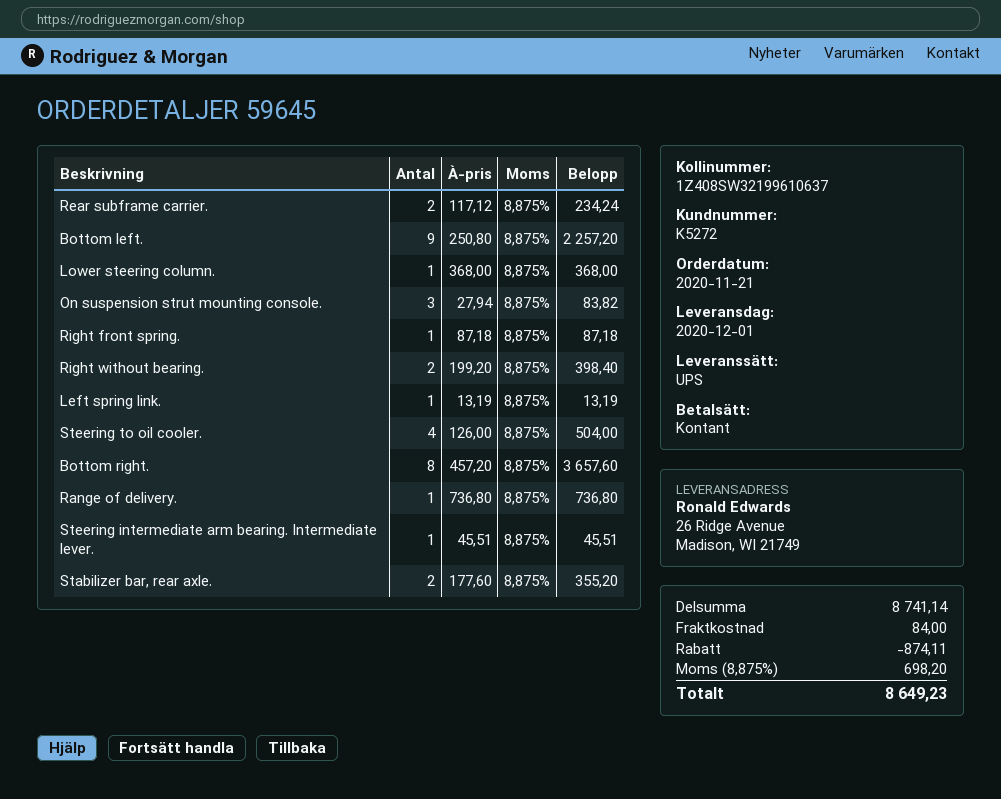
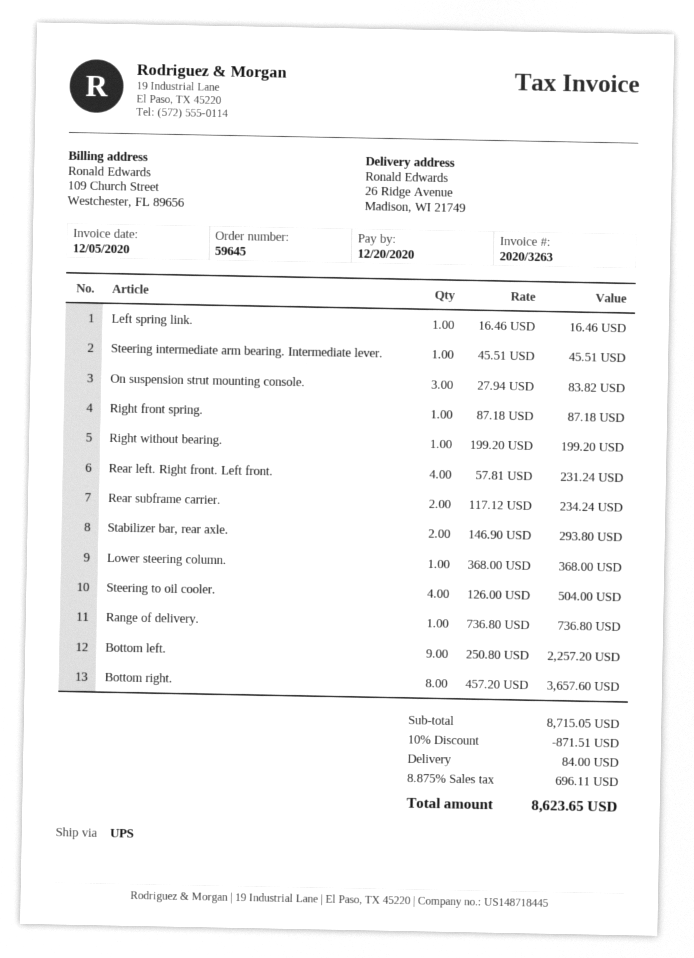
Right without bearing.: 2 x 199.20 = 398.40 -> 1 x 199.20 = 199.20
Left spring link.: 1 x 13.19 = 13.19 -> 1 x 16.46 = 16.46
Stabilizer bar, rear axle.: 2 x 177.60 = 355.20 -> 2 x 146.90 = 293.80
Rear left. Right front. Left front.: none -> 4 x 57.81 = 231.24
subtotal: 8741.14 -> 8715.05
discount: 874.11 -> 871.51
tax: 8.875% = 698.20 -> 8.875% = 696.11
total: 8649.23 -> 8623.65

